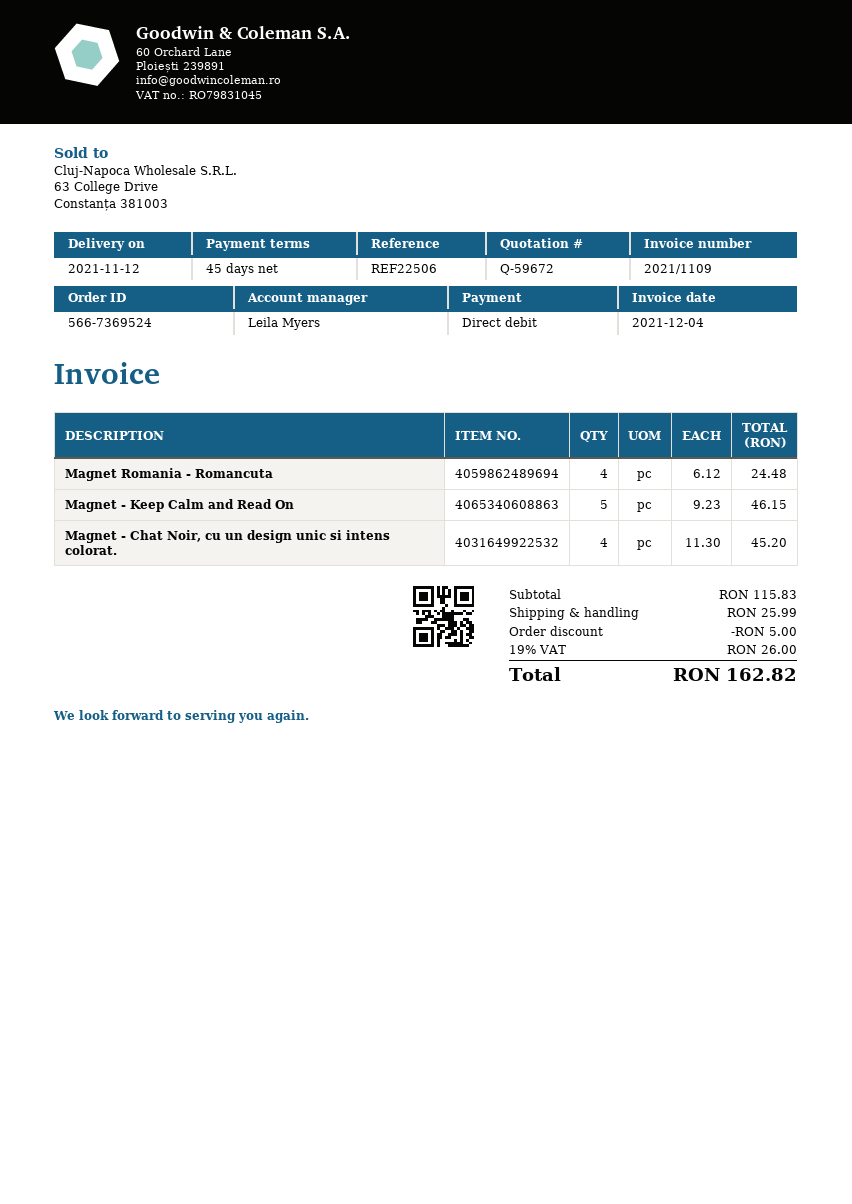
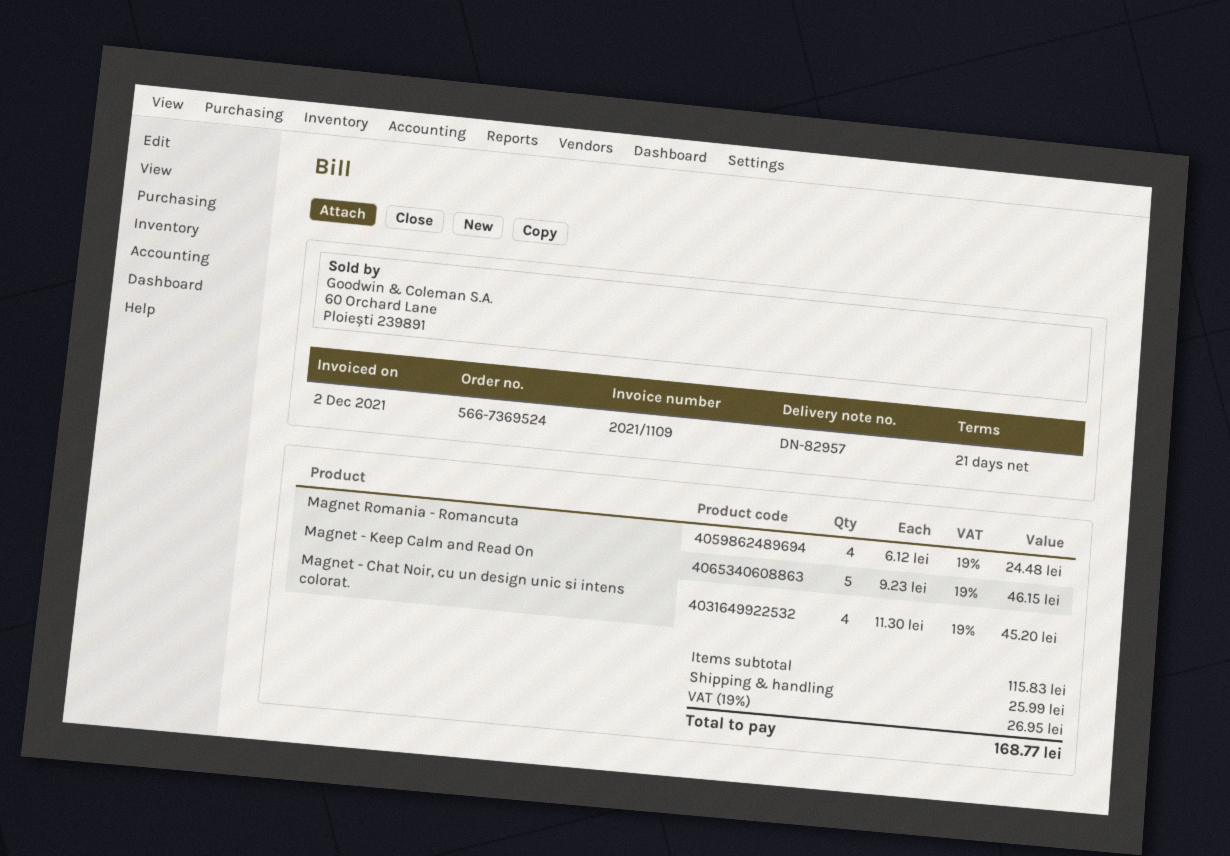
invoice date: 2021-12-04 -> 2021-12-02
payment terms: 45 days -> 21 days
discount: 5.00 -> none
tax: 19% = 26.00 -> 19% = 26.95
total: 162.82 -> 168.77

